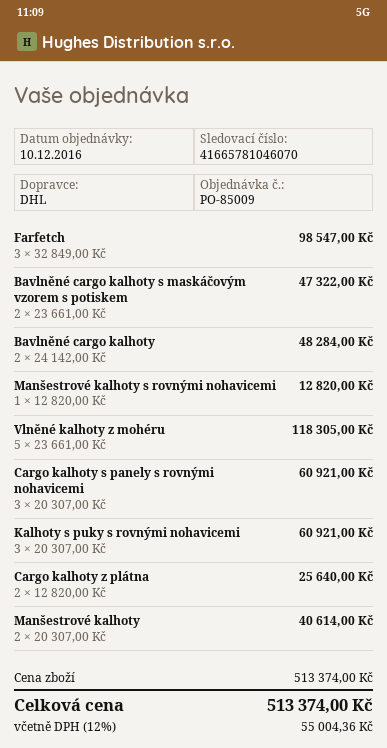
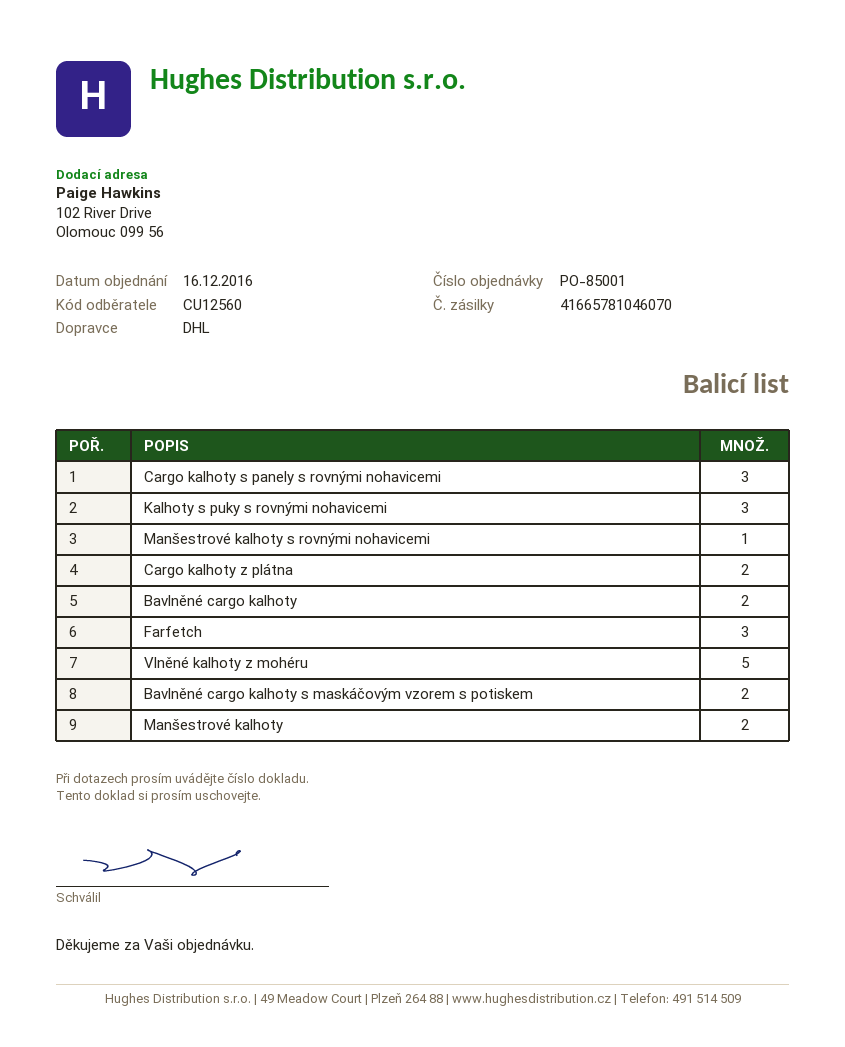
order number: PO-85009 -> PO-85001
order date: 2016-12-10 -> 2016-12-16

